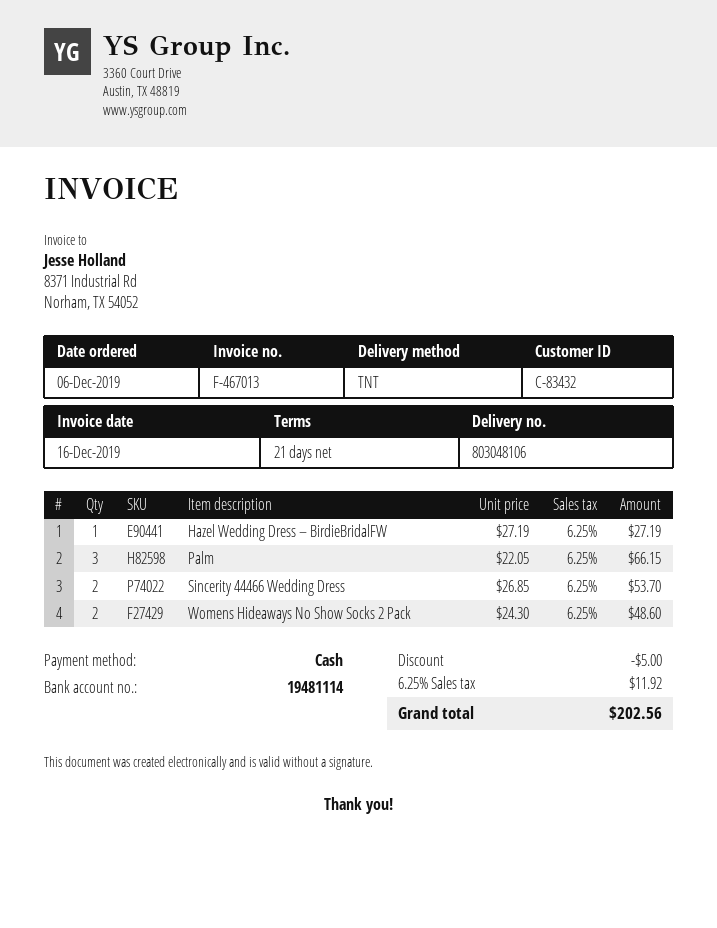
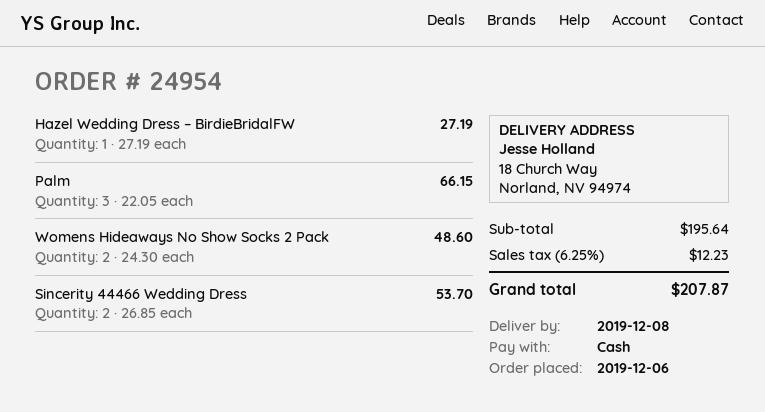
discount: 5.00 -> none
tax: 6.25% = 11.92 -> 6.25% = 12.23
total: 202.56 -> 207.87

